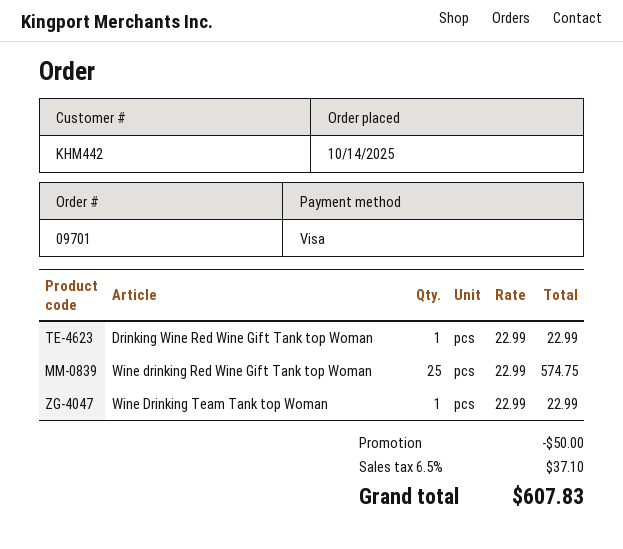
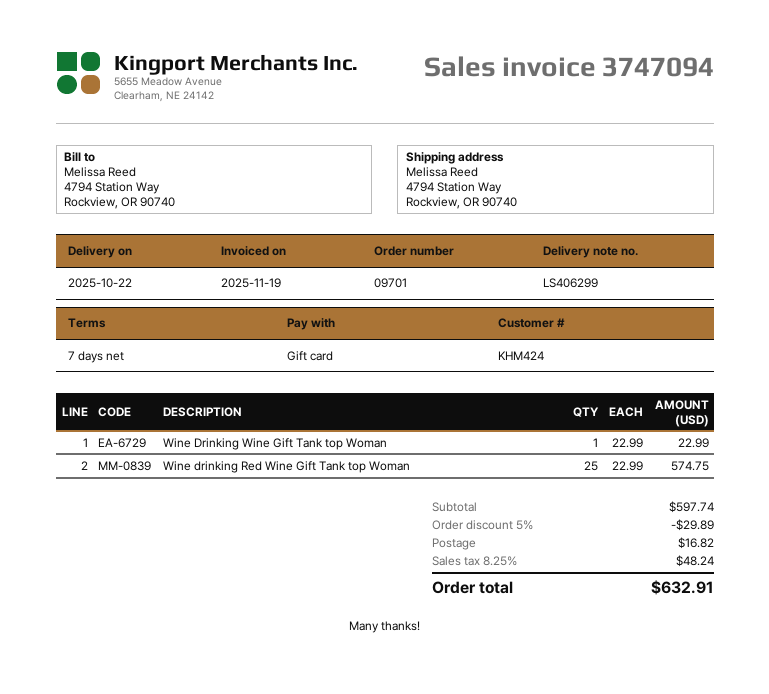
customer number: KHM442 -> KHM424
payment method: Visa -> gift card
Drinking Wine Red Wine Gift Tank top Woman: 1 x 22.99 = 22.99 -> none
Wine Drinking Team Tank top Woman: 1 x 22.99 = 22.99 -> none
Wine Drinking Wine Gift Tank top Woman: none -> 1 x 22.99 = 22.99
discount: 50.00 -> 29.89
shipping: none -> 16.82
tax: 6.5% = 37.10 -> 8.25% = 48.24
total: 607.83 -> 632.91

